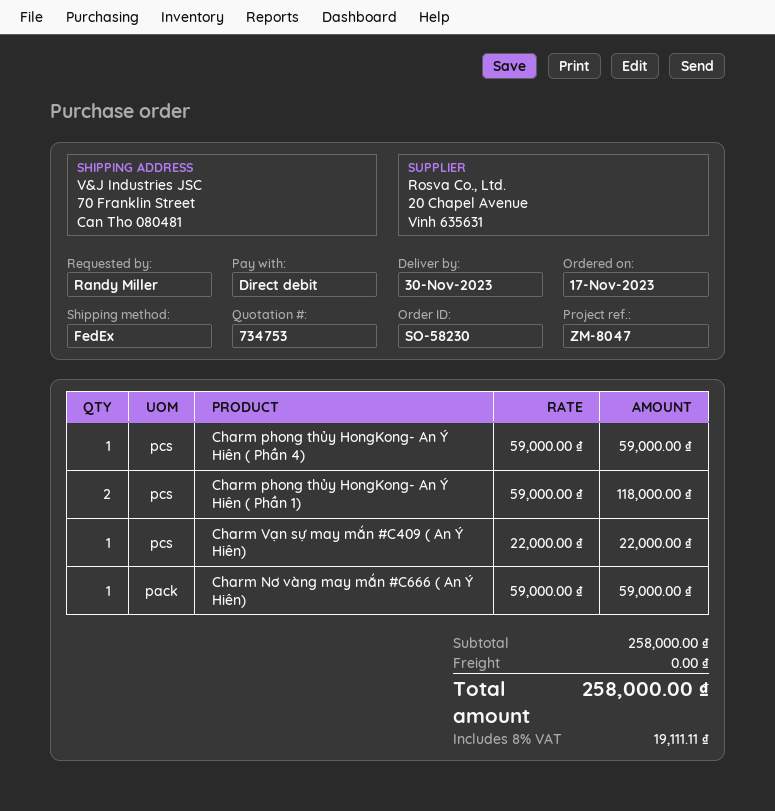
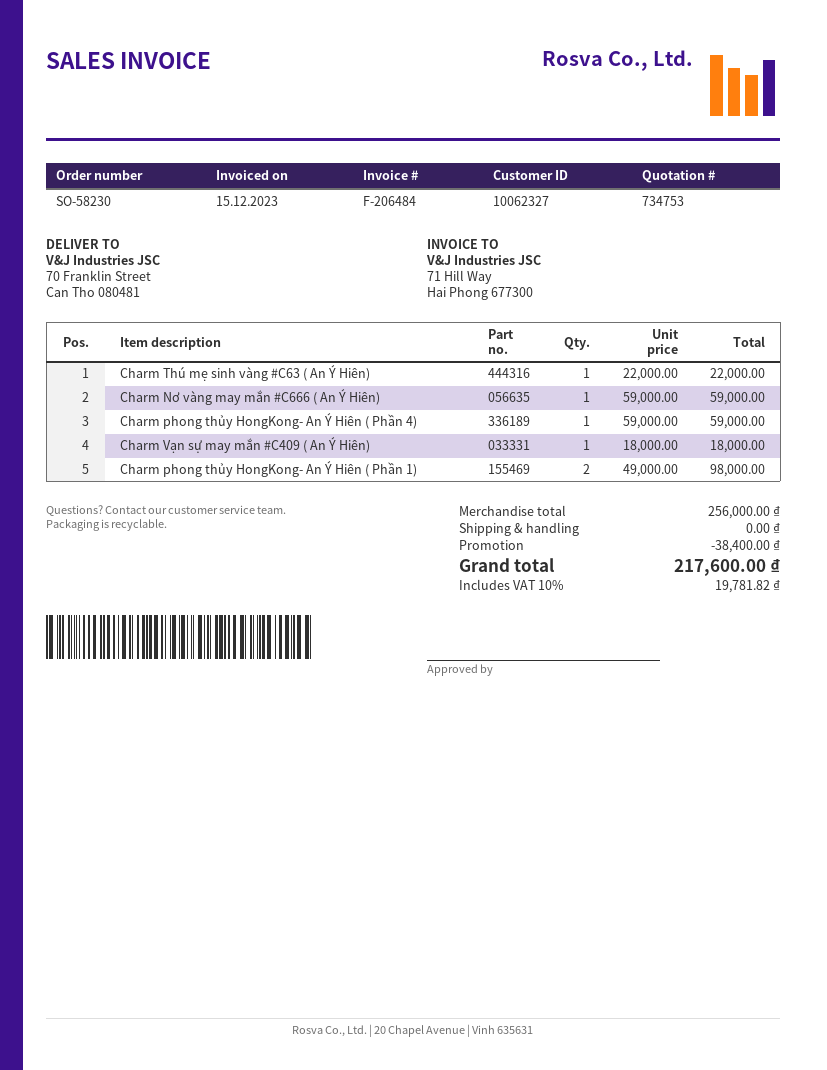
Charm phong thủy HongKong- An Ý Hiên ( Phần 1): 2 x 59000.00 = 118000.00 -> 2 x 49000.00 = 98000.00
Charm Vạn sự may mắn #C409 ( An Ý Hiên): 1 x 22000.00 = 22000.00 -> 1 x 18000.00 = 18000.00
Charm Thú mẹ sinh vàng #C63 ( An Ý Hiên): none -> 1 x 22000.00 = 22000.00
subtotal: 258000.00 -> 256000.00
discount: none -> 38400.00
tax: 8% = 19111.11 -> 10% = 19781.82
total: 258000.00 -> 217600.00

